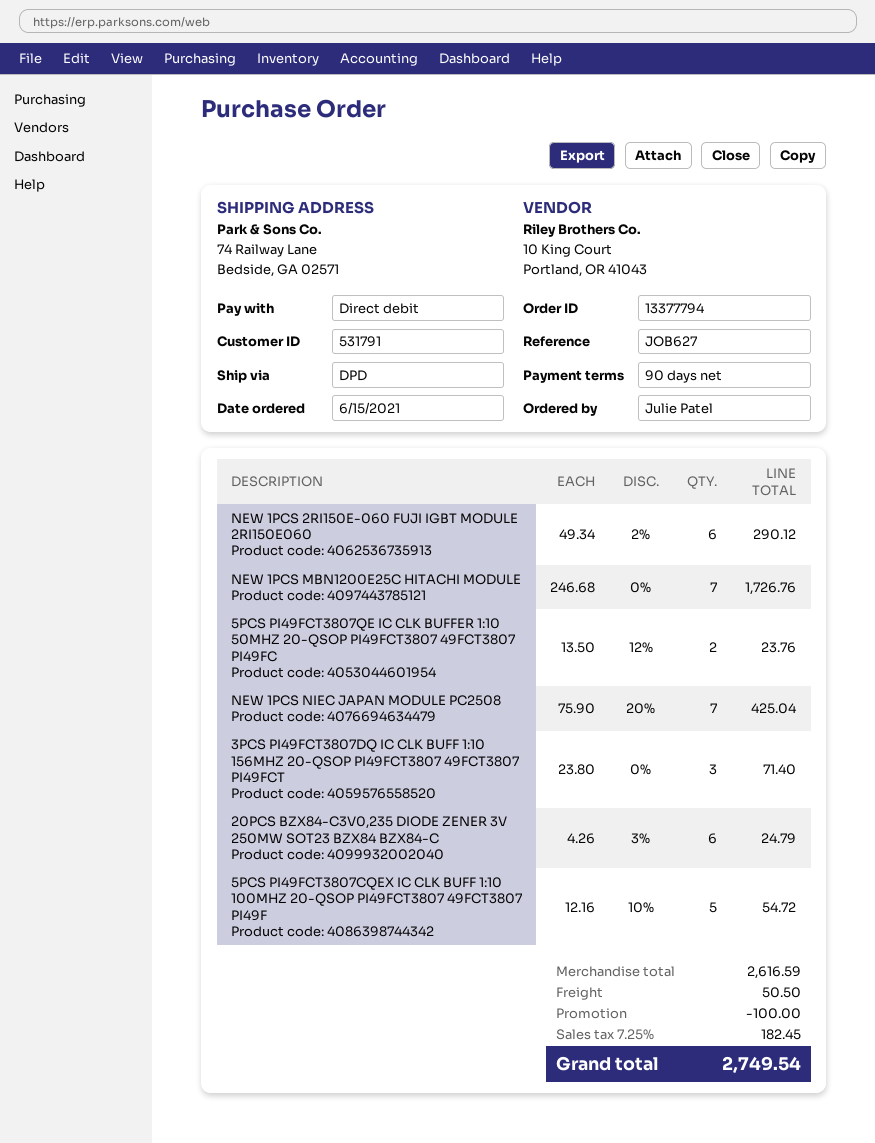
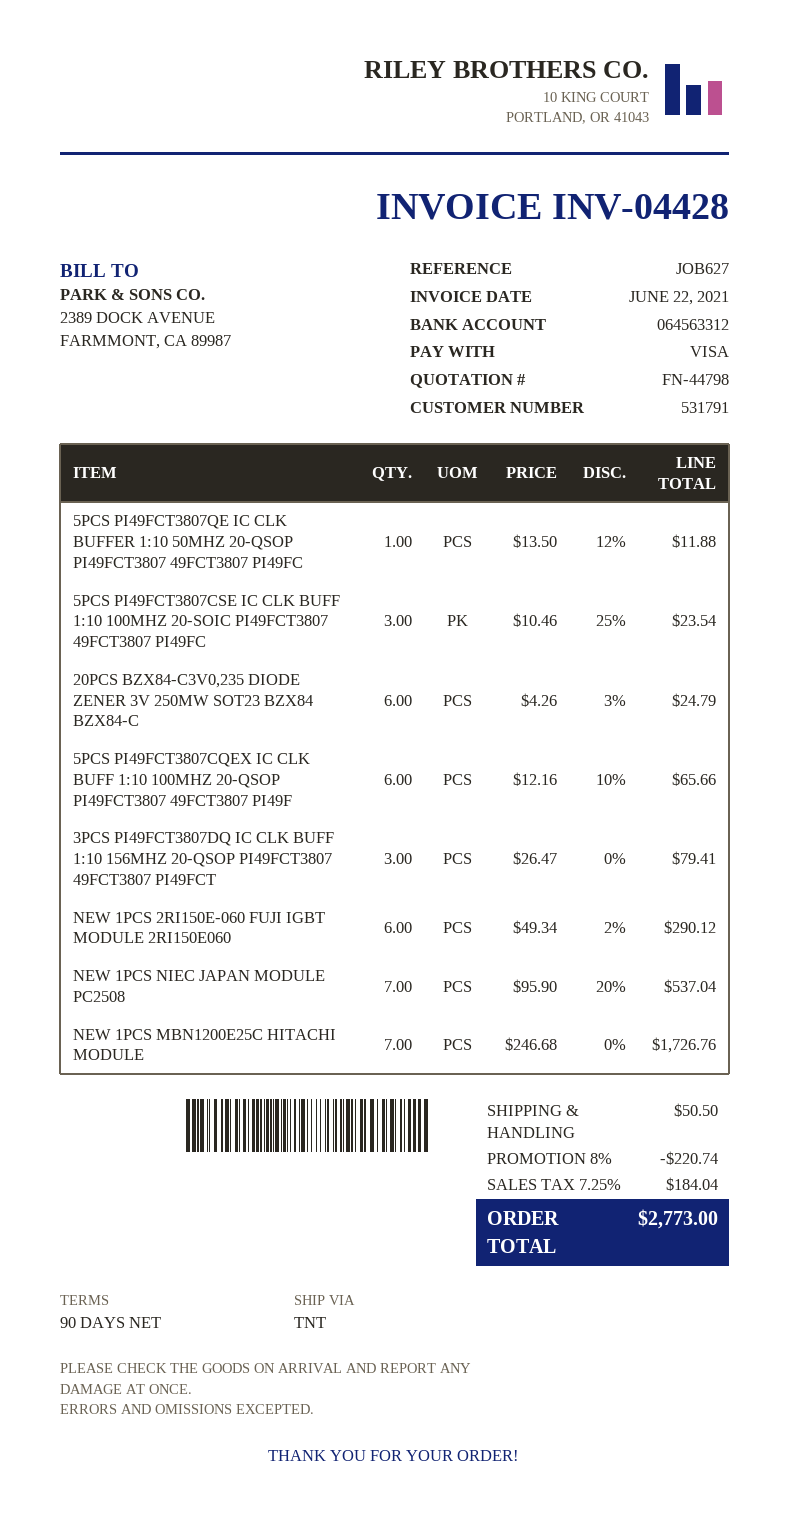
payment method: direct debit -> Visa
shipping method: DPD -> TNT
5PCS PI49FCT3807QE IC CLK BUFFER 1:10 50MHZ 20-QSOP PI49FCT3807 49FCT3807 PI49FC: 2 x 13.50 - 12% = 23.76 -> 1 x 13.50 - 12% = 11.88
NEW 1PCS NIEC JAPAN MODULE PC2508: 7 x 75.90 - 20% = 425.04 -> 7 x 95.90 - 20% = 537.04
3PCS PI49FCT3807DQ IC CLK BUFF 1:10 156MHZ 20-QSOP PI49FCT3807 49FCT3807 PI49FCT: 3 x 23.80 = 71.40 -> 3 x 26.47 = 79.41
5PCS PI49FCT3807CQEX IC CLK BUFF 1:10 100MHZ 20-QSOP PI49FCT3807 49FCT3807 PI49F: 5 x 12.16 - 10% = 54.72 -> 6 x 12.16 - 10% = 65.66
5PCS PI49FCT3807CSE IC CLK BUFF 1:10 100MHZ 20-SOIC PI49FCT3807 49FCT3807 PI49FC: none -> 3 x 10.46 - 25% = 23.54
discount: 100.00 -> 220.74
tax: 7.25% = 182.45 -> 7.25% = 184.04
total: 2749.54 -> 2773.00

